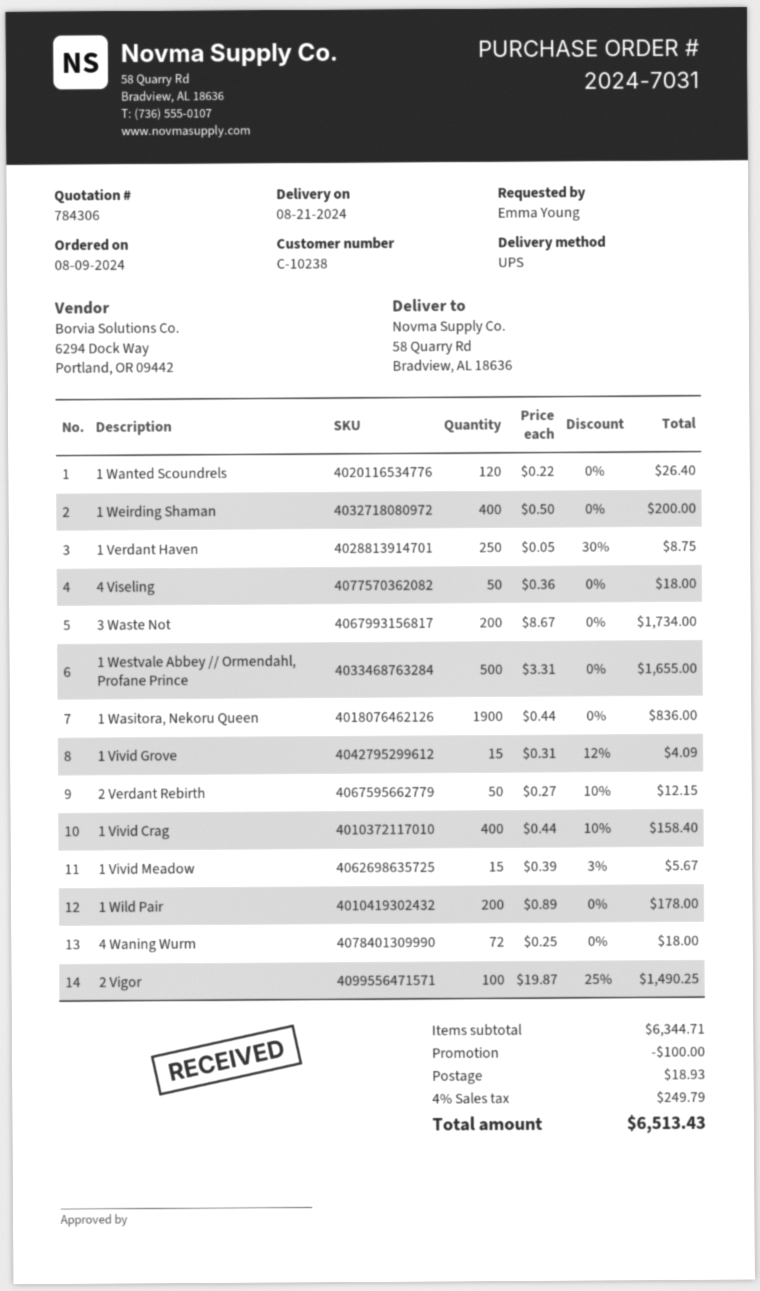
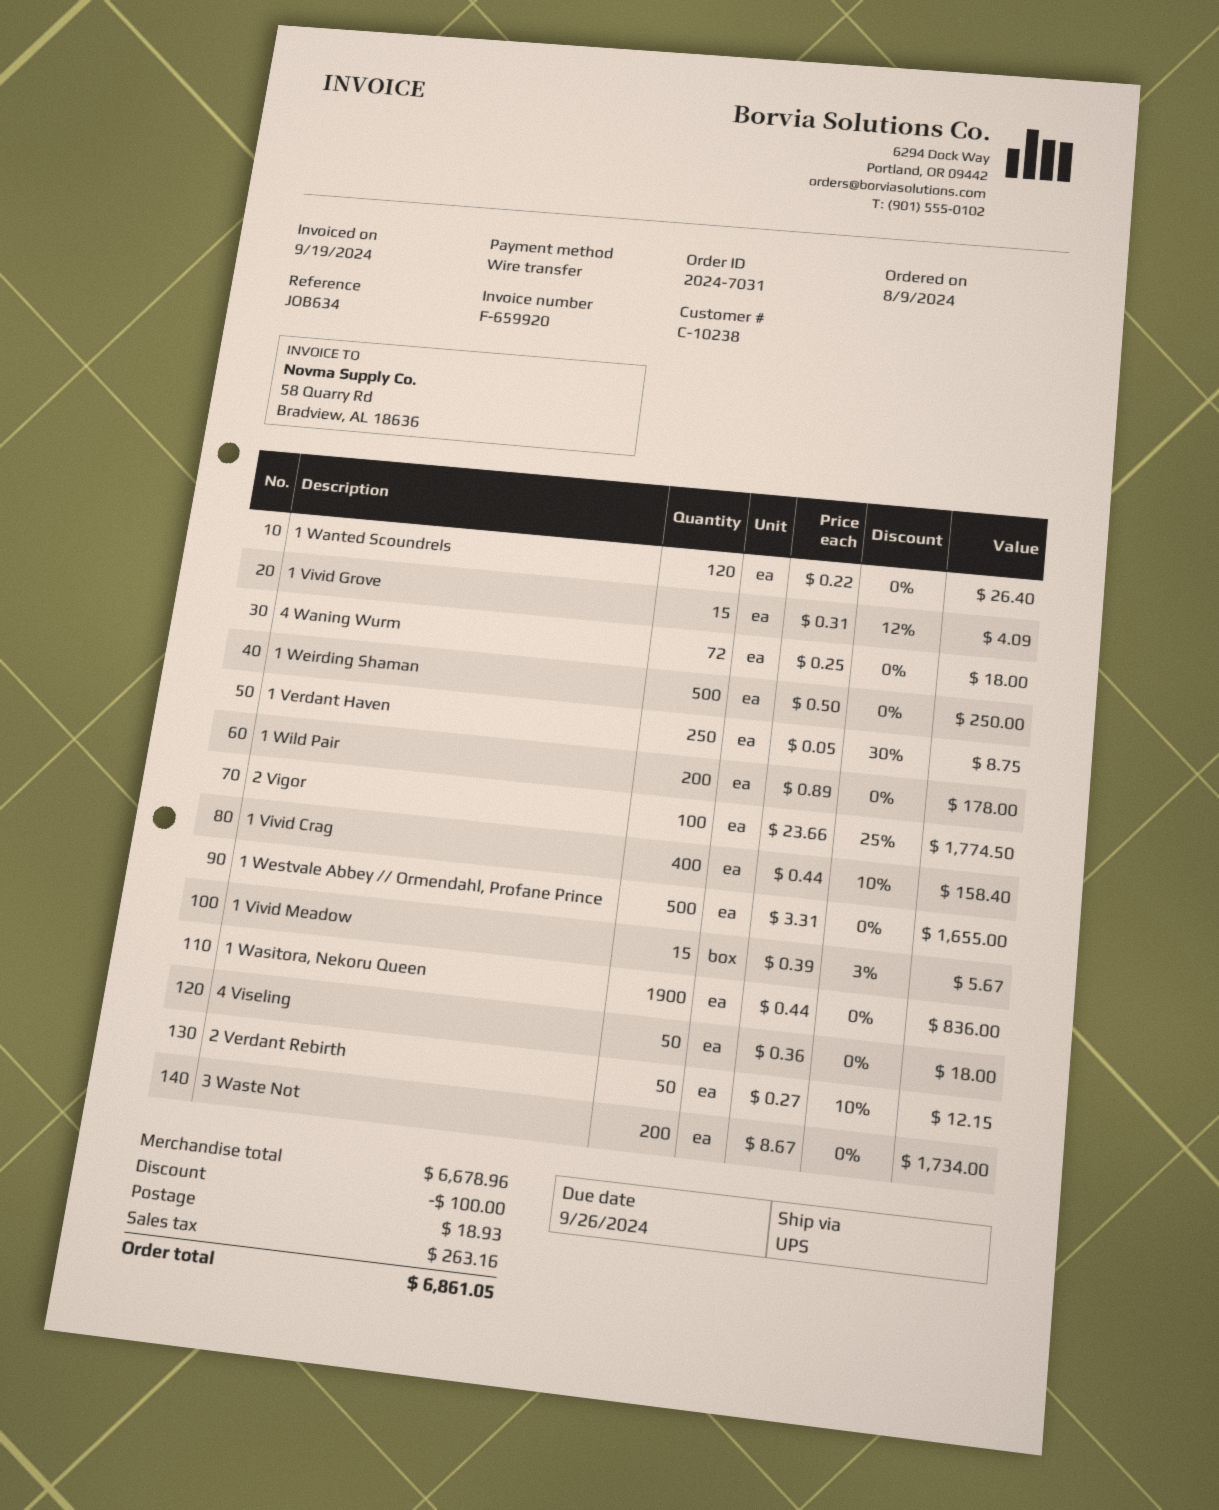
1 Weirding Shaman: 400 x 0.50 = 200.00 -> 500 x 0.50 = 250.00
2 Vigor: 100 x 19.87 - 25% = 1490.25 -> 100 x 23.66 - 25% = 1774.50
subtotal: 6344.71 -> 6678.96
tax: 249.79 -> 263.16
total: 6513.43 -> 6861.05

